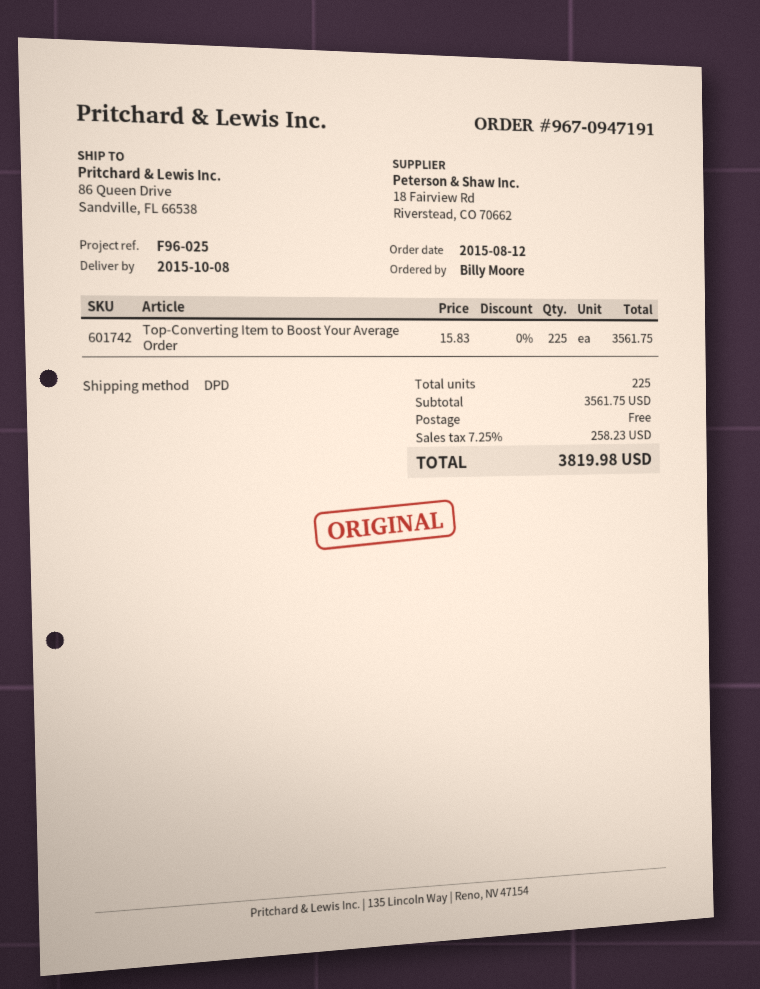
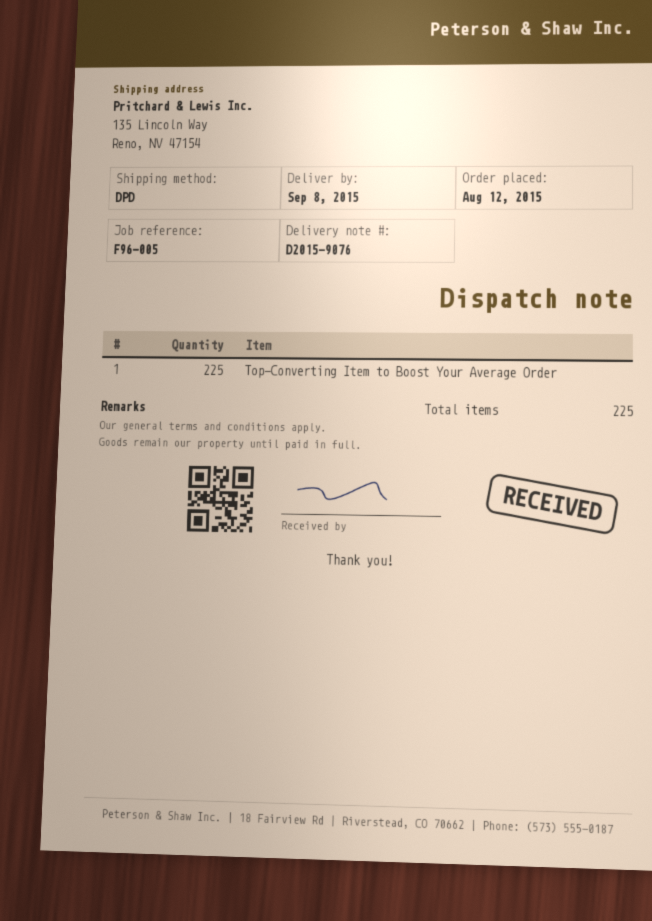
delivery date: 2015-10-08 -> 2015-09-08
reference: F96-025 -> F96-005
ship to: 86 Queen Drive, Sandville, FL 66538 -> 135 Lincoln Way, Reno, NV 47154

